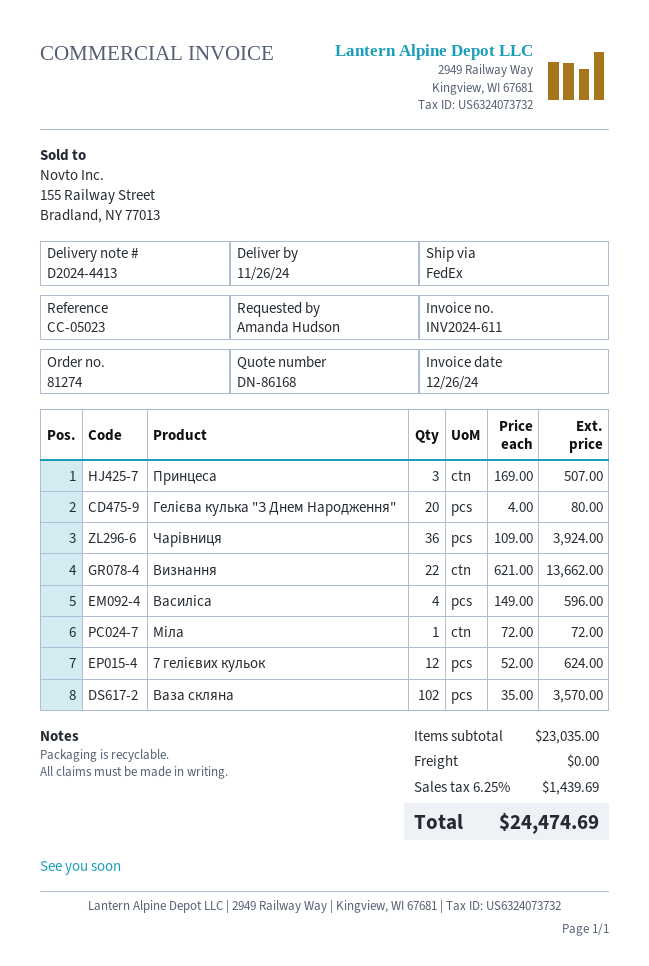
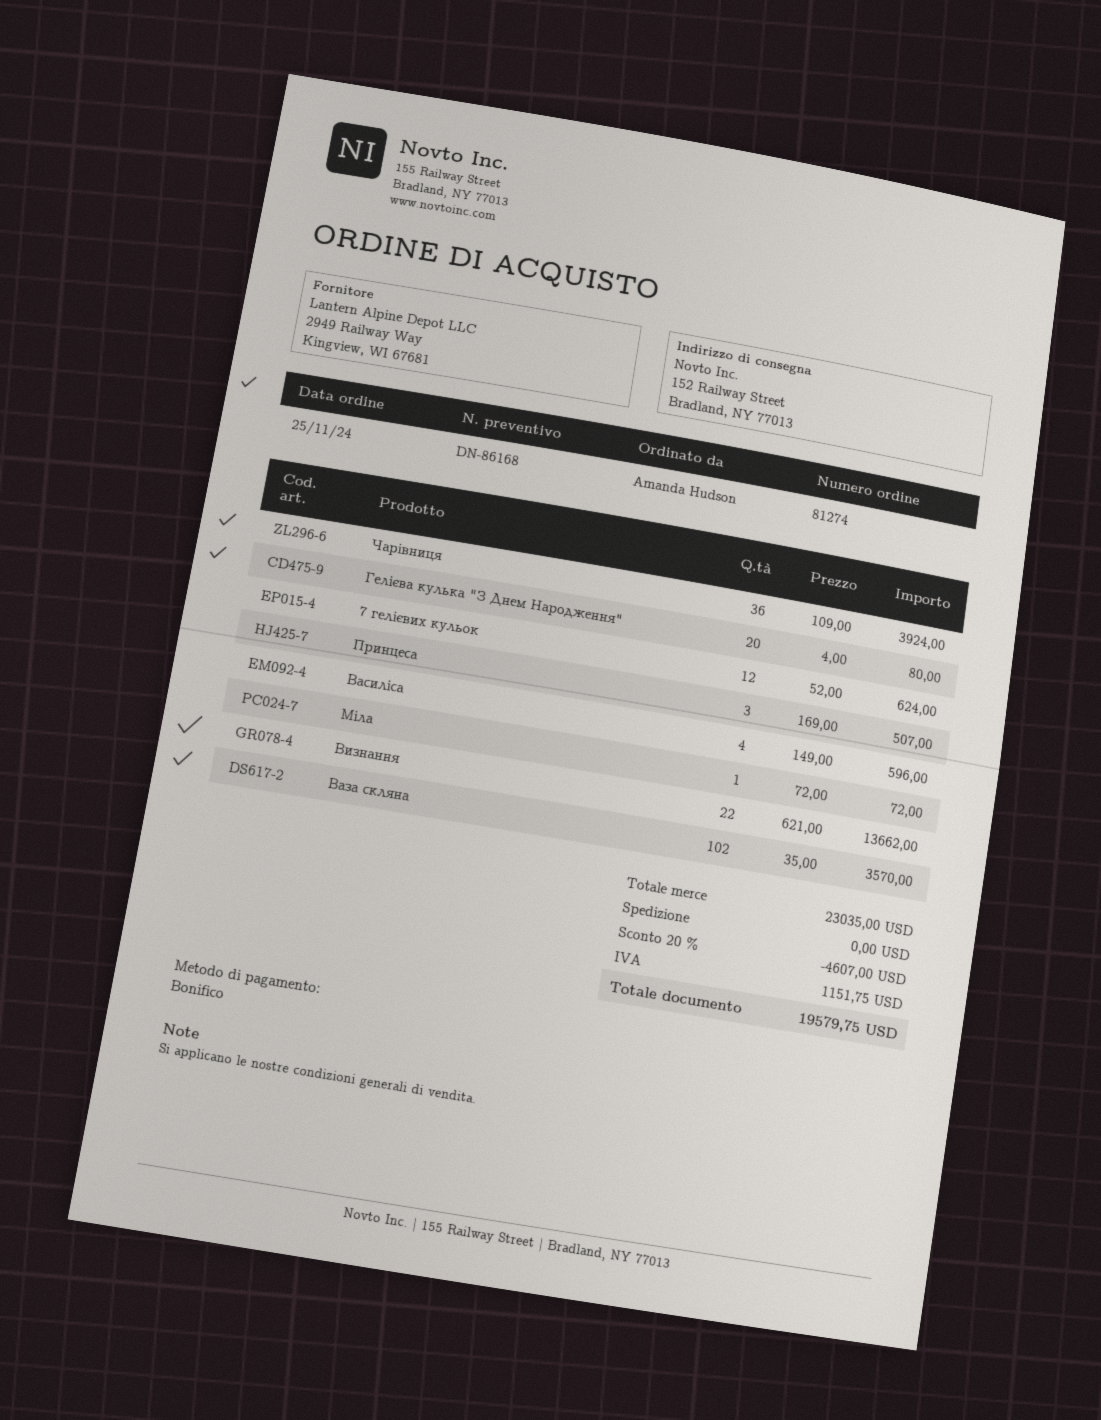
discount: none -> 20% = 4607.00
tax: 1439.69 -> 1151.75
total: 24474.69 -> 19579.75

